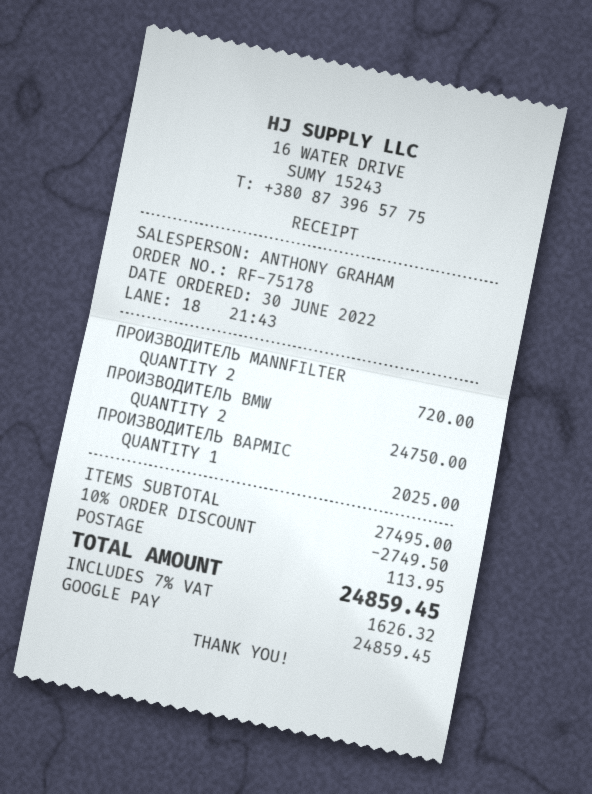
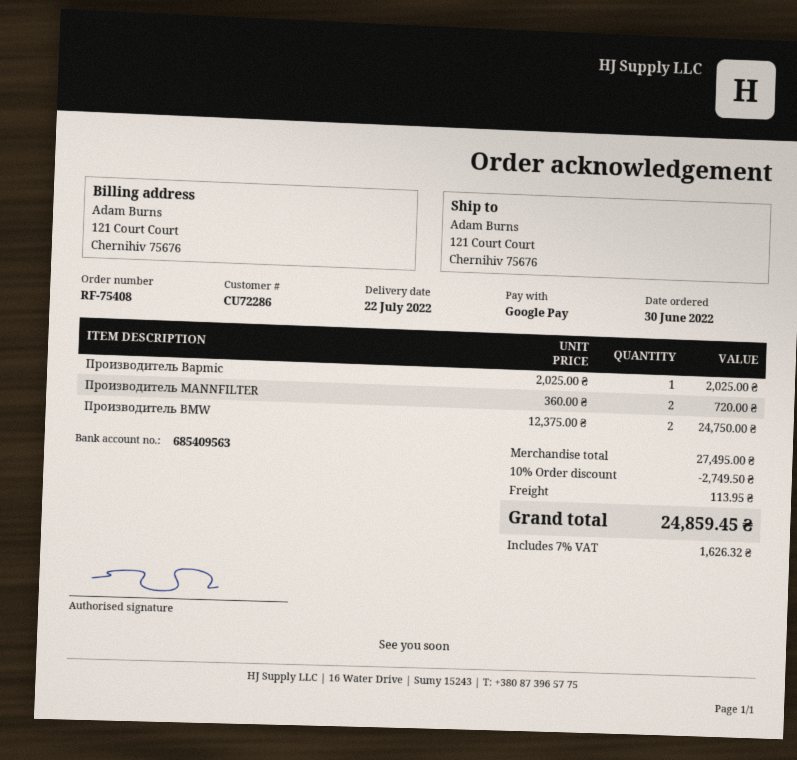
order number: RF-75178 -> RF-75408

